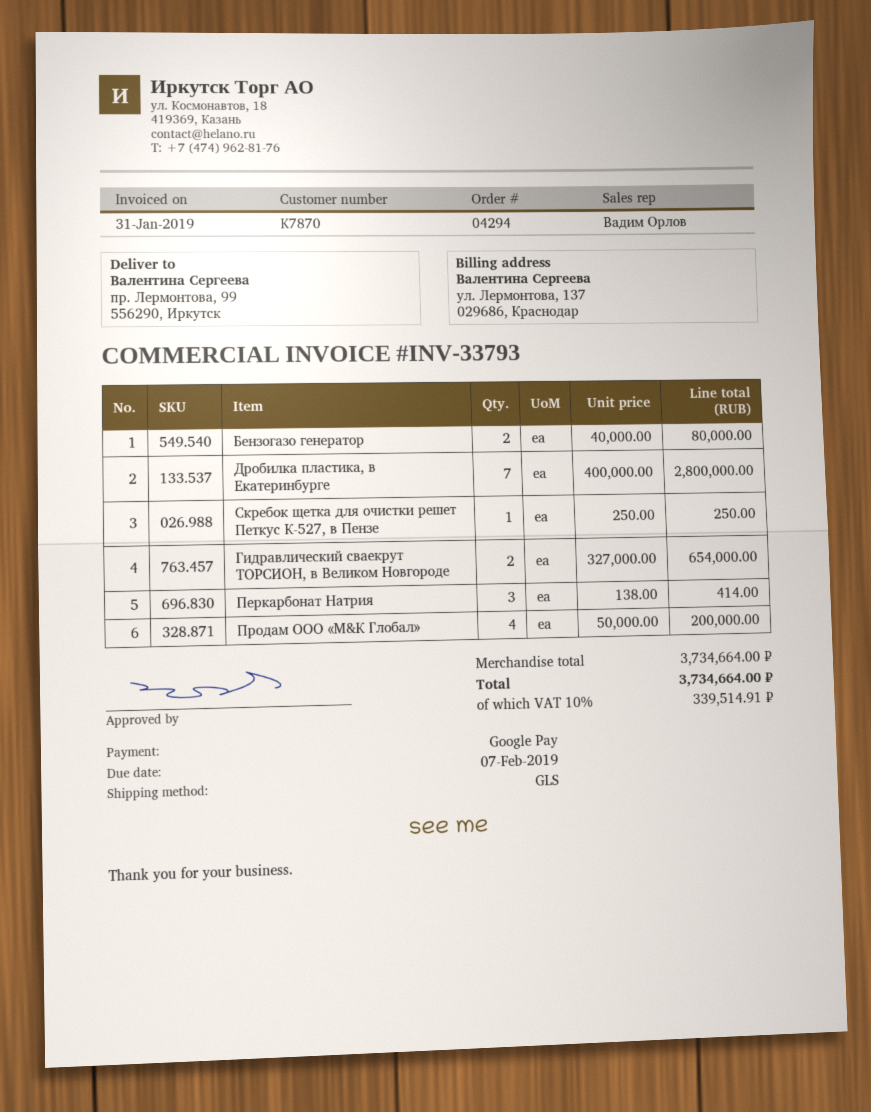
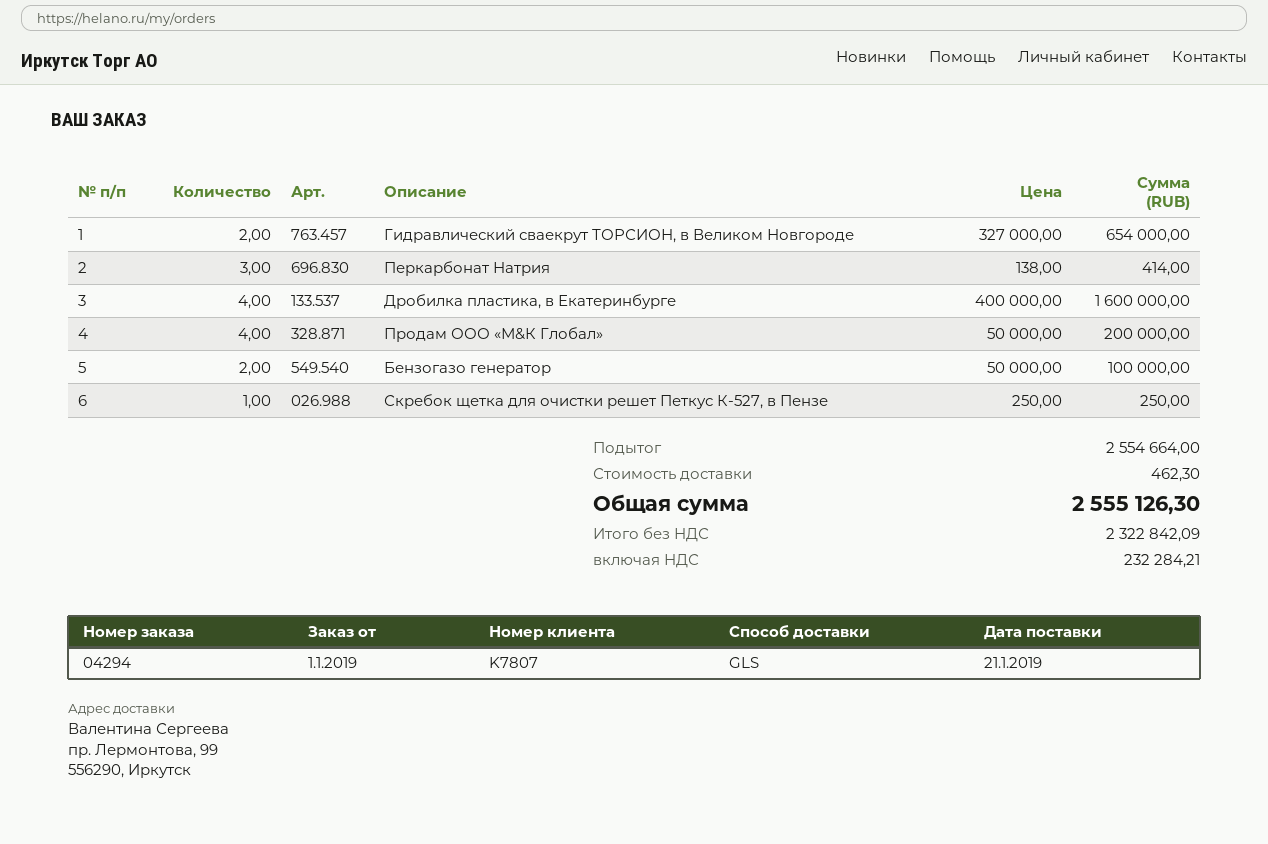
customer number: K7870 -> K7807
Бензогазо генератор: 2 x 40000.00 = 80000.00 -> 2 x 50000.00 = 100000.00
Дробилка пластика, в Екатеринбурге: 7 x 400000.00 = 2800000.00 -> 4 x 400000.00 = 1600000.00
subtotal: 3734664.00 -> 2554664.00
shipping: none -> 462.30
tax: 339514.91 -> 232284.21
total: 3734664.00 -> 2555126.30

